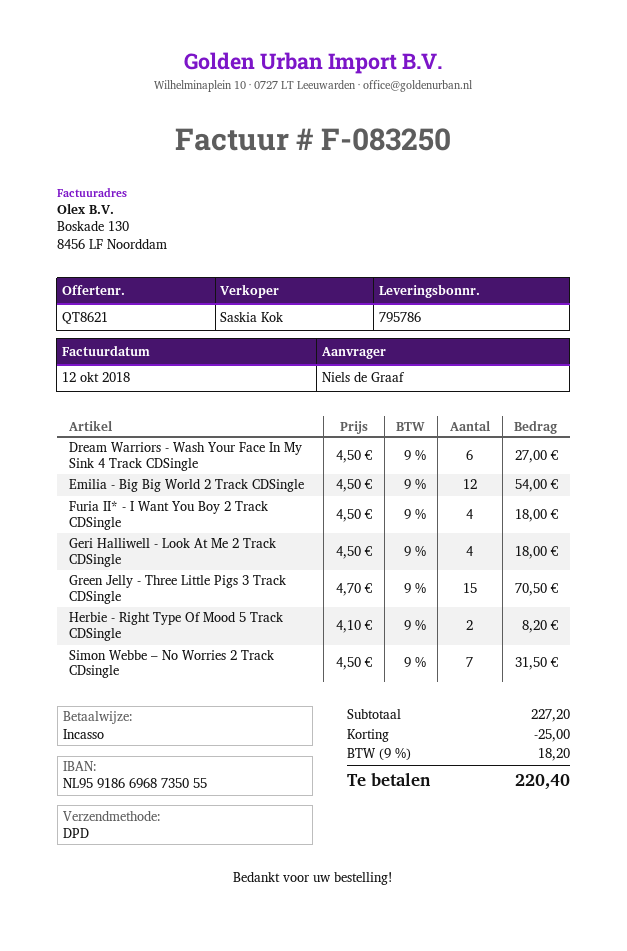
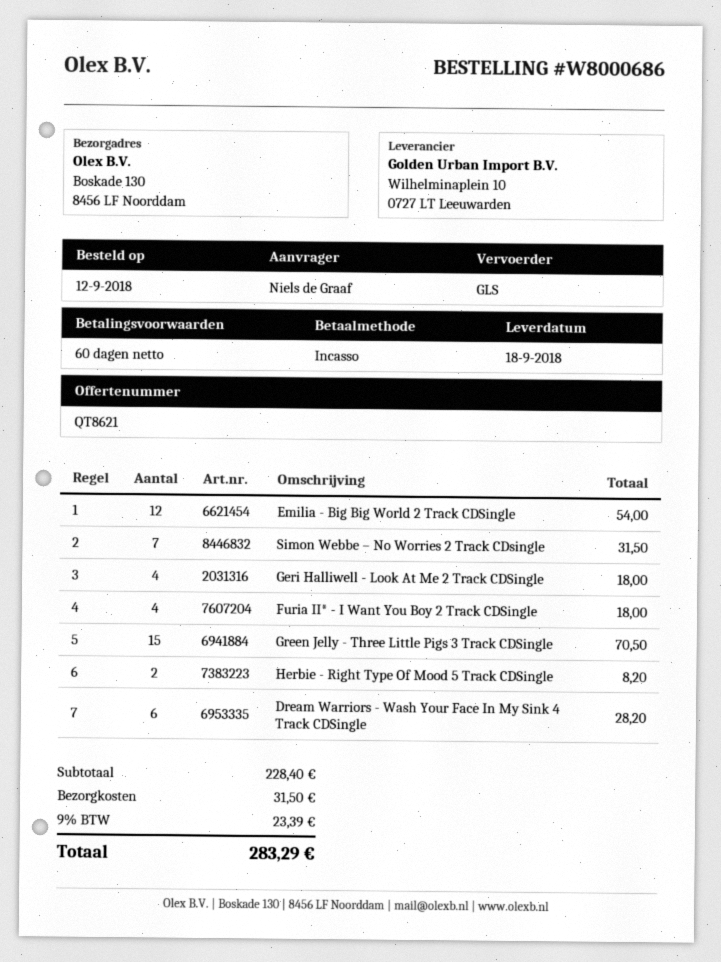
shipping method: DPD -> GLS
Dream Warriors - Wash Your Face In My Sink 4 Track CDSingle: 6 for 27.00 -> 6 for 28.20
subtotal: 227.20 -> 228.40
discount: 25.00 -> none
shipping: none -> 31.50
tax: 9% = 18.20 -> 9% = 23.39
total: 220.40 -> 283.29

